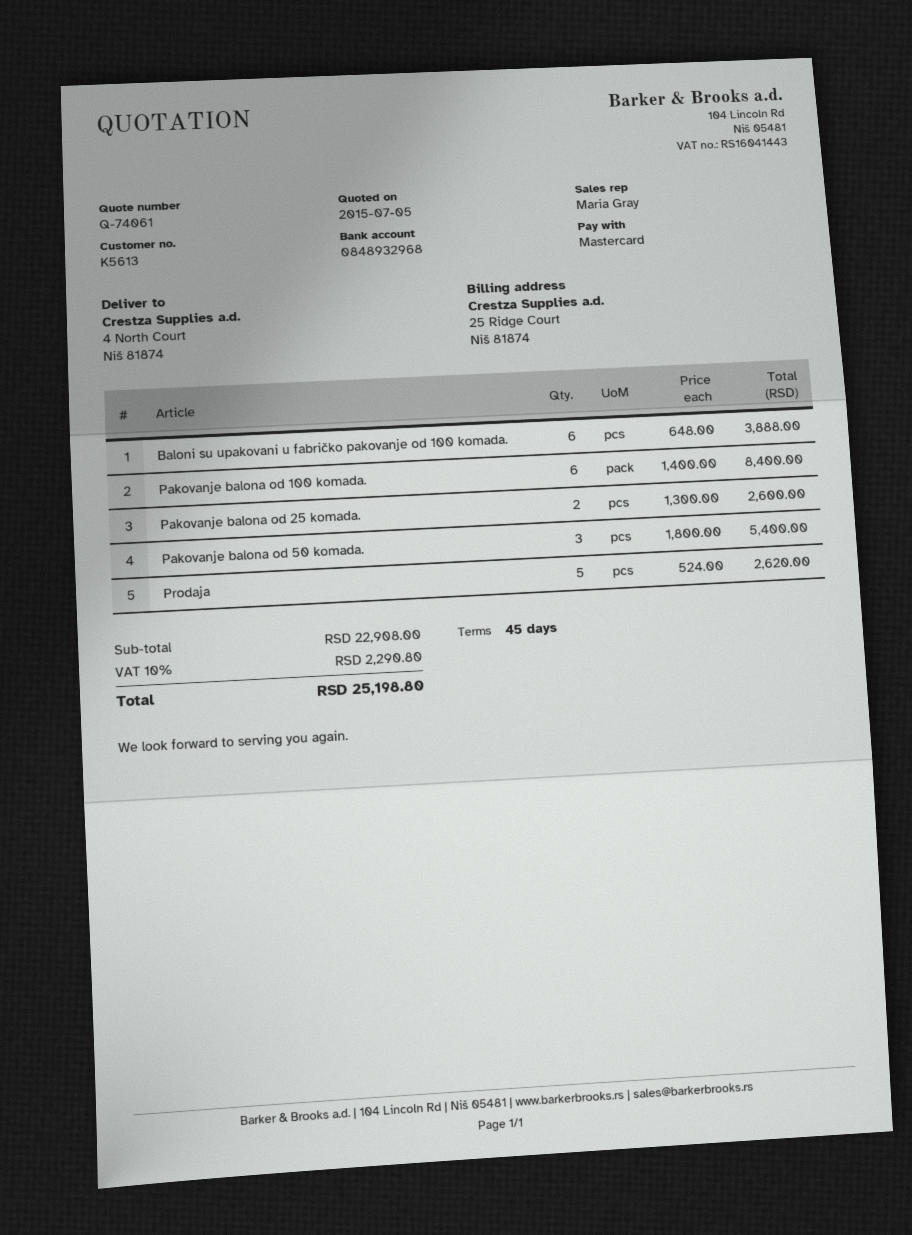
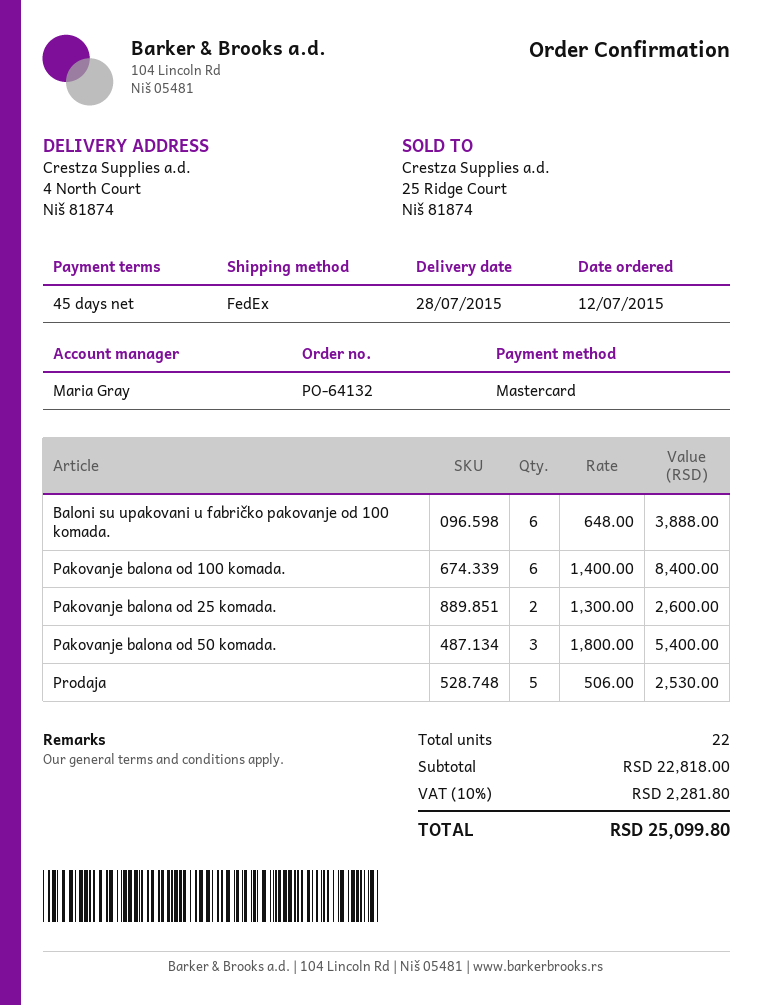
Prodaja: 5 x 524.00 = 2620.00 -> 5 x 506.00 = 2530.00
subtotal: 22908.00 -> 22818.00
tax: 10% = 2290.80 -> 10% = 2281.80
total: 25198.80 -> 25099.80

